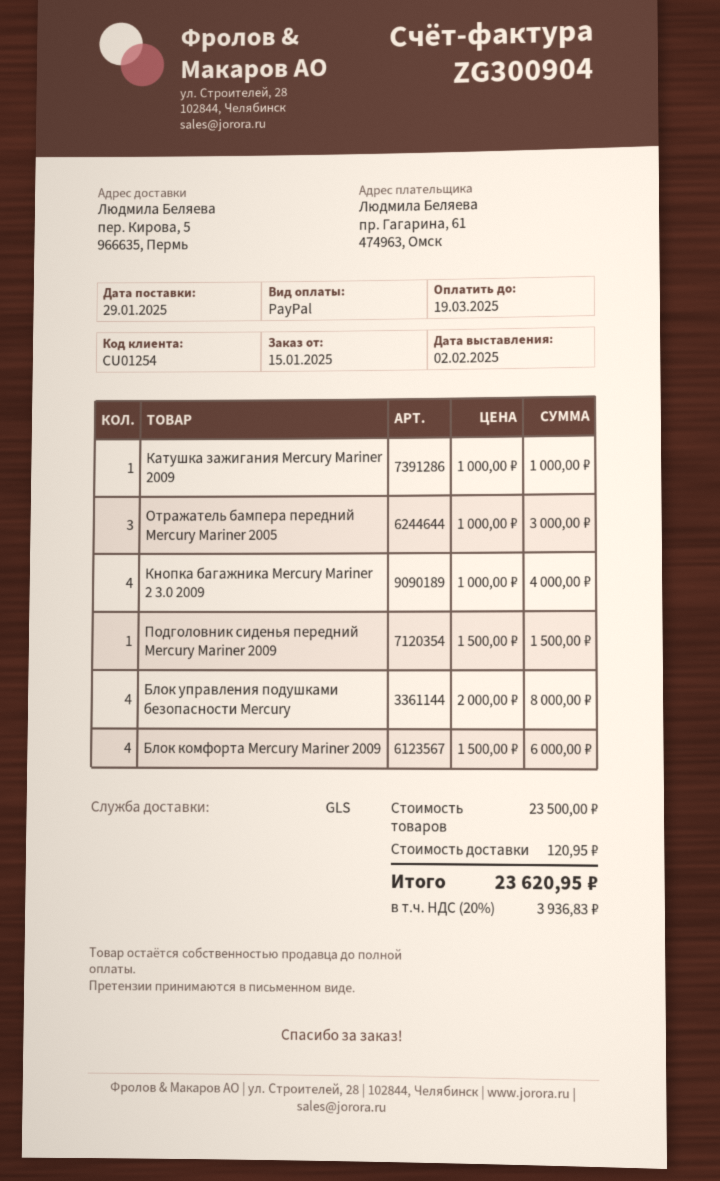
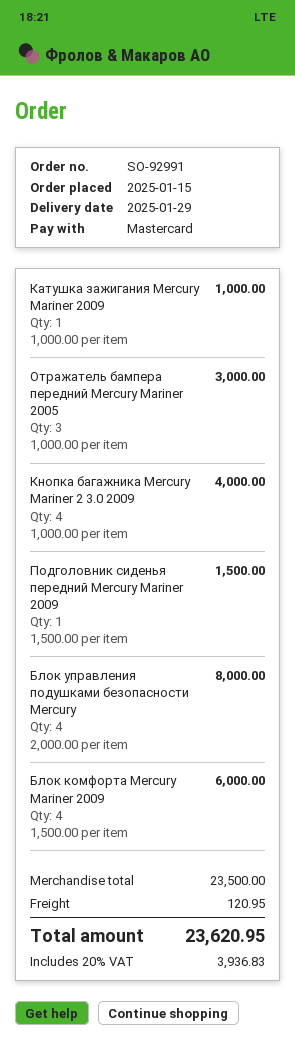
payment method: PayPal -> Mastercard

